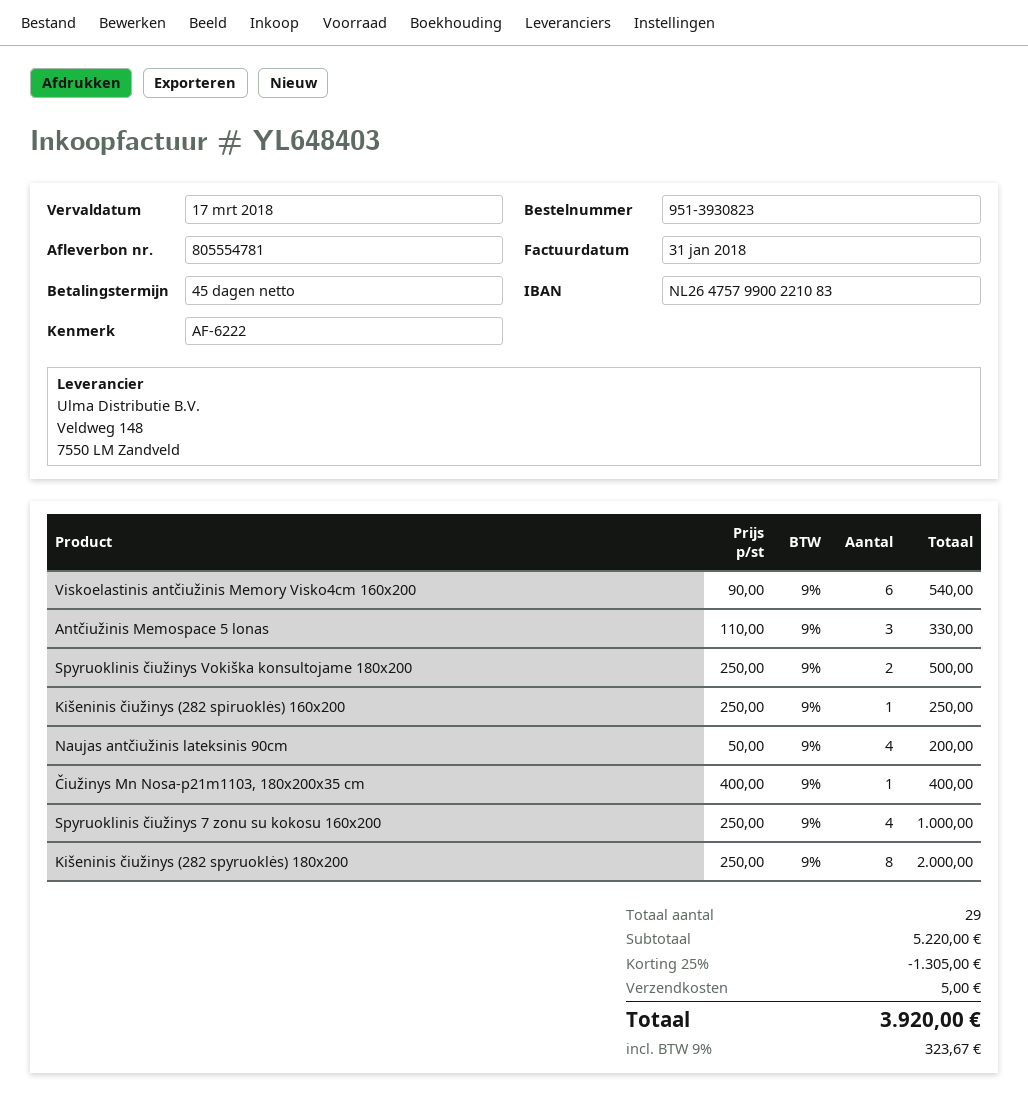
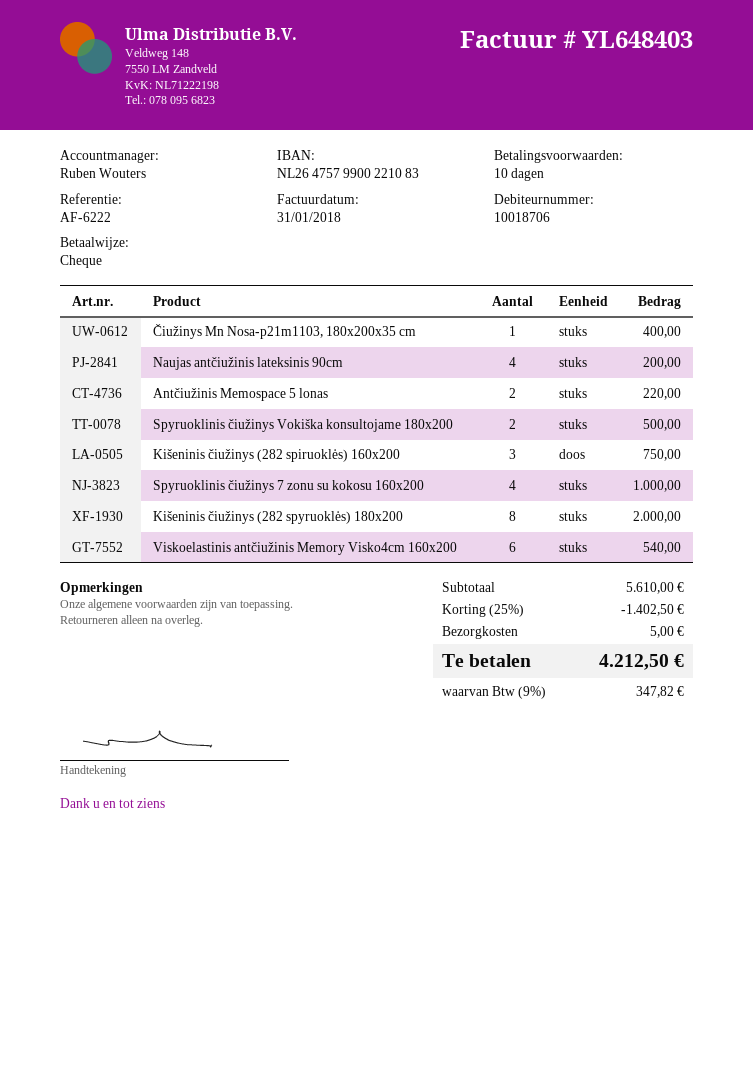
payment terms: 45 days -> 10 days
Antčiužinis Memospace 5 lonas: 3 for 330.00 -> 2 for 220.00
Kišeninis čiužinys (282 spiruoklės) 160x200: 1 for 250.00 -> 3 for 750.00
subtotal: 5220.00 -> 5610.00
discount: 25% = 1305.00 -> 25% = 1402.50
tax: 9% = 323.67 -> 9% = 347.82
total: 3920.00 -> 4212.50

